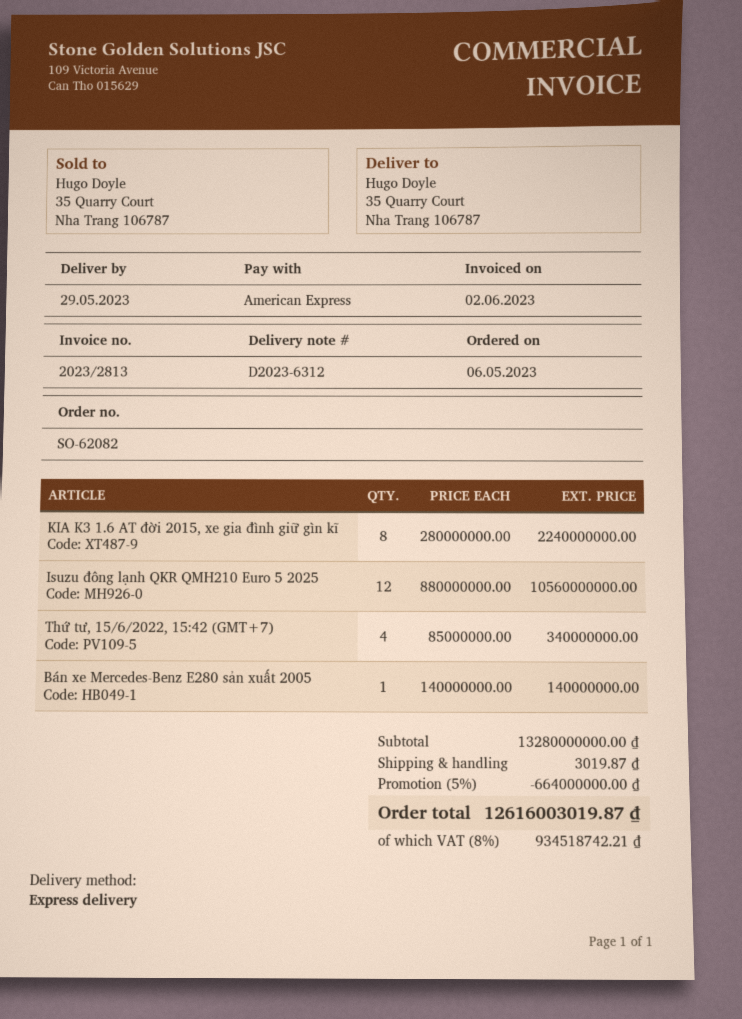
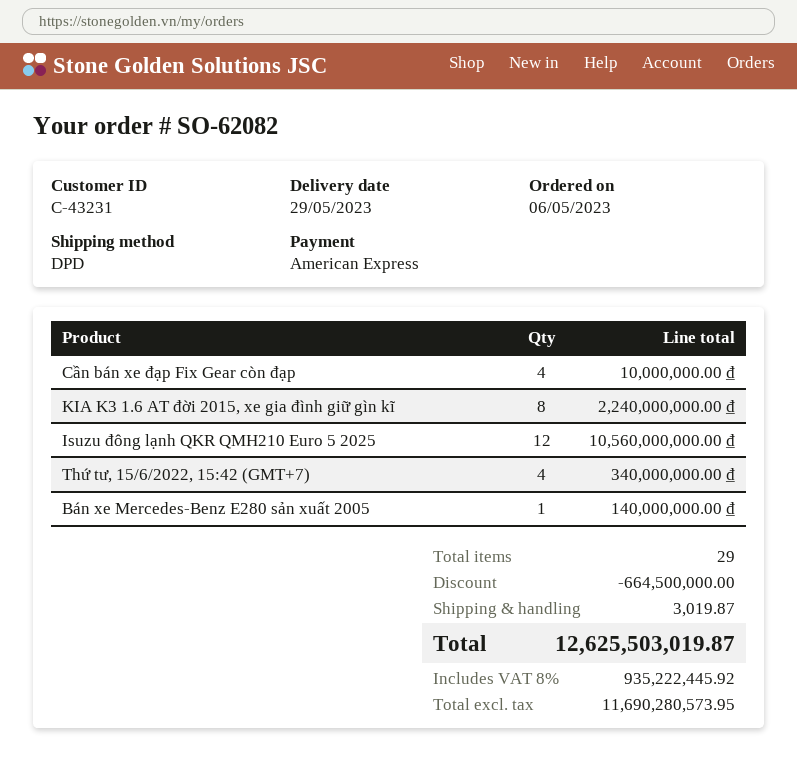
shipping method: express -> DPD
Cần bán xe đạp Fix Gear còn đạp: none -> 4 for 10000000.00
discount: 664000000.00 -> 664500000.00
tax: 8% = 934518742.21 -> 8% = 935222445.92
total: 12616003019.87 -> 12625503019.87

